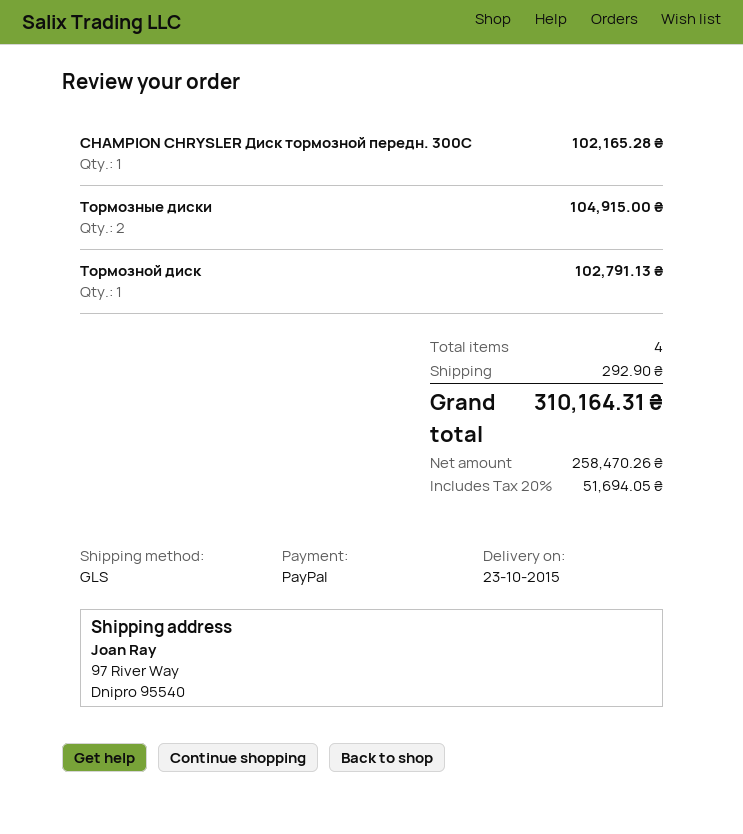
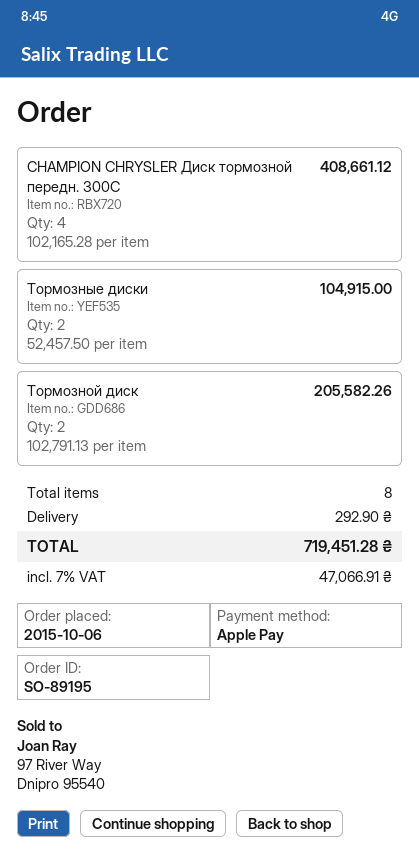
payment method: PayPal -> Apple Pay
CHAMPION CHRYSLER Диск тормозной передн. 300C: 1 for 102165.28 -> 4 for 408661.12
Тормозной диск: 1 for 102791.13 -> 2 for 205582.26
total quantity: 4 -> 8
tax: 20% = 51694.05 -> 7% = 47066.91
total: 310164.31 -> 719451.28

